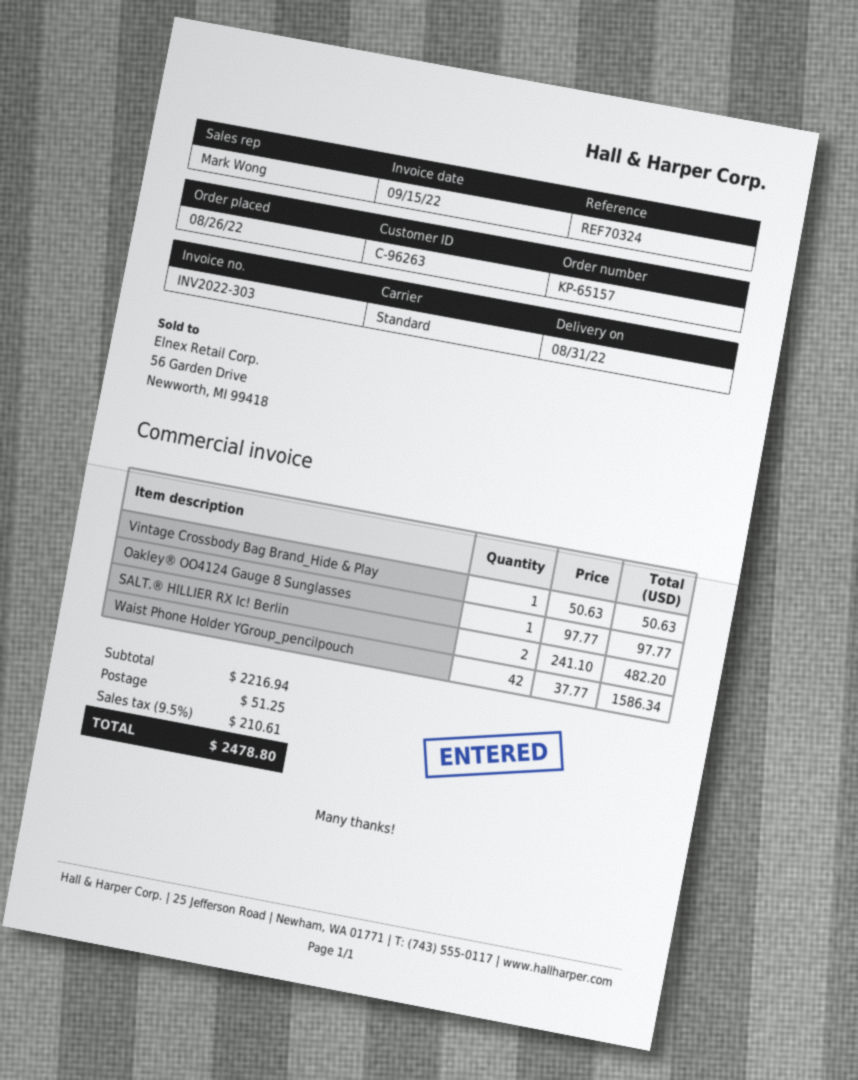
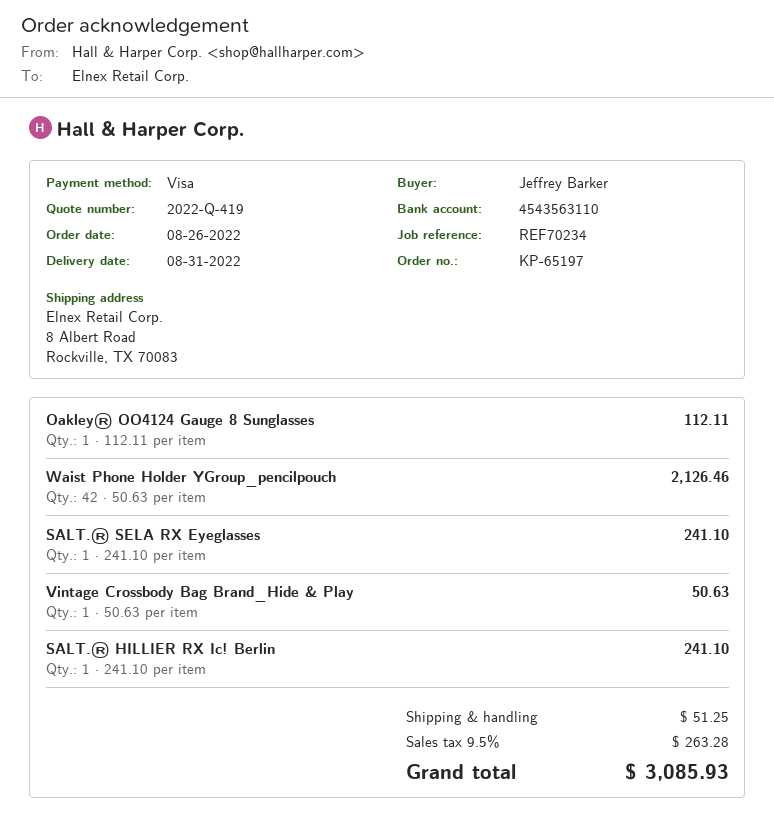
order number: KP-65157 -> KP-65197
reference: REF70324 -> REF70234
Oakley® OO4124 Gauge 8 Sunglasses: 1 x 97.77 = 97.77 -> 1 x 112.11 = 112.11
SALT.® HILLIER RX Ic! Berlin: 2 x 241.10 = 482.20 -> 1 x 241.10 = 241.10
Waist Phone Holder YGroup_pencilpouch: 42 x 37.77 = 1586.34 -> 42 x 50.63 = 2126.46
SALT.® SELA RX Eyeglasses: none -> 1 x 241.10 = 241.10
tax: 9.5% = 210.61 -> 9.5% = 263.28
total: 2478.80 -> 3085.93

